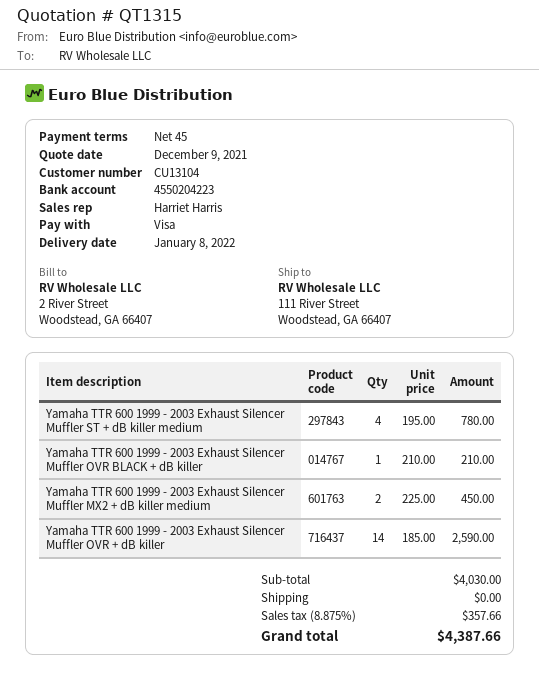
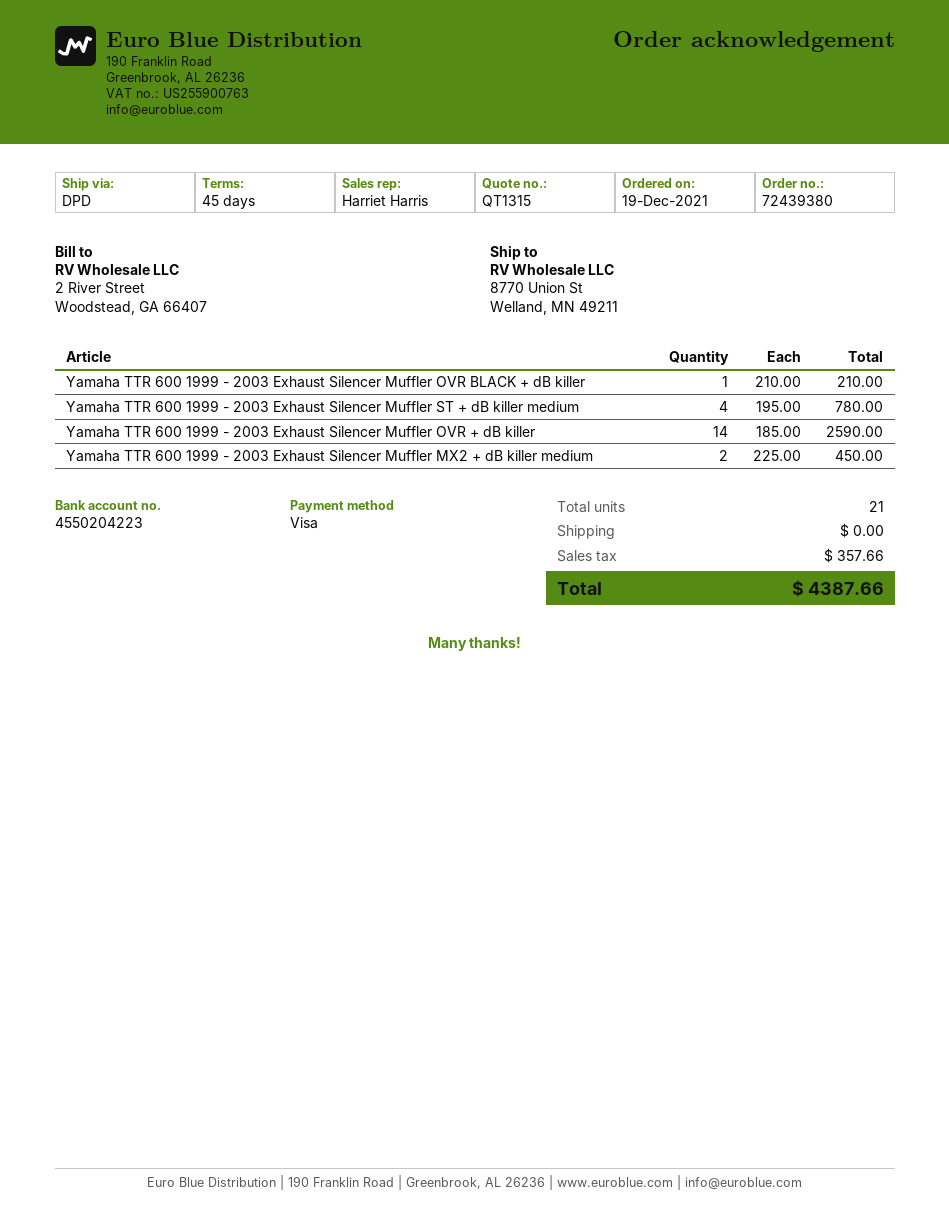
ship to: 111 River Street, Woodstead, GA 66407 -> 8770 Union St, Welland, MN 49211

